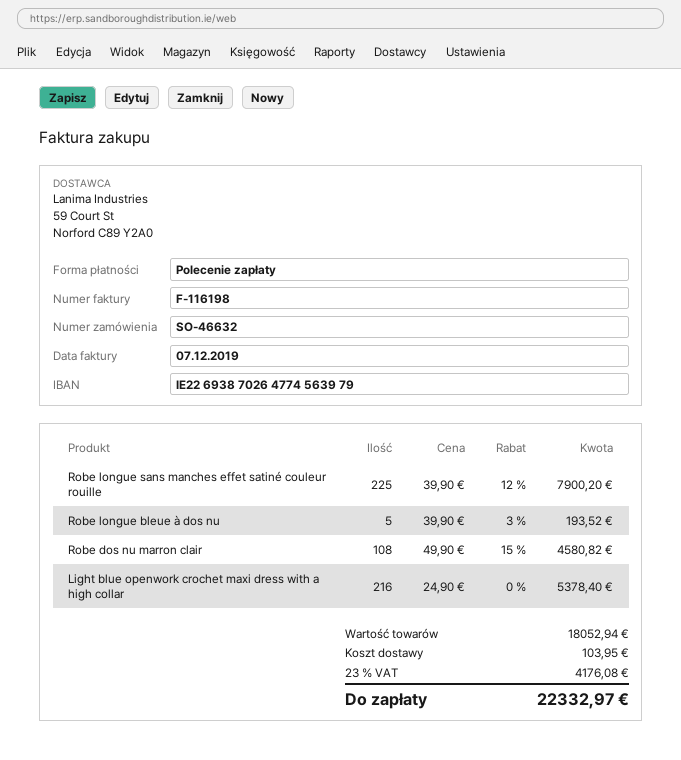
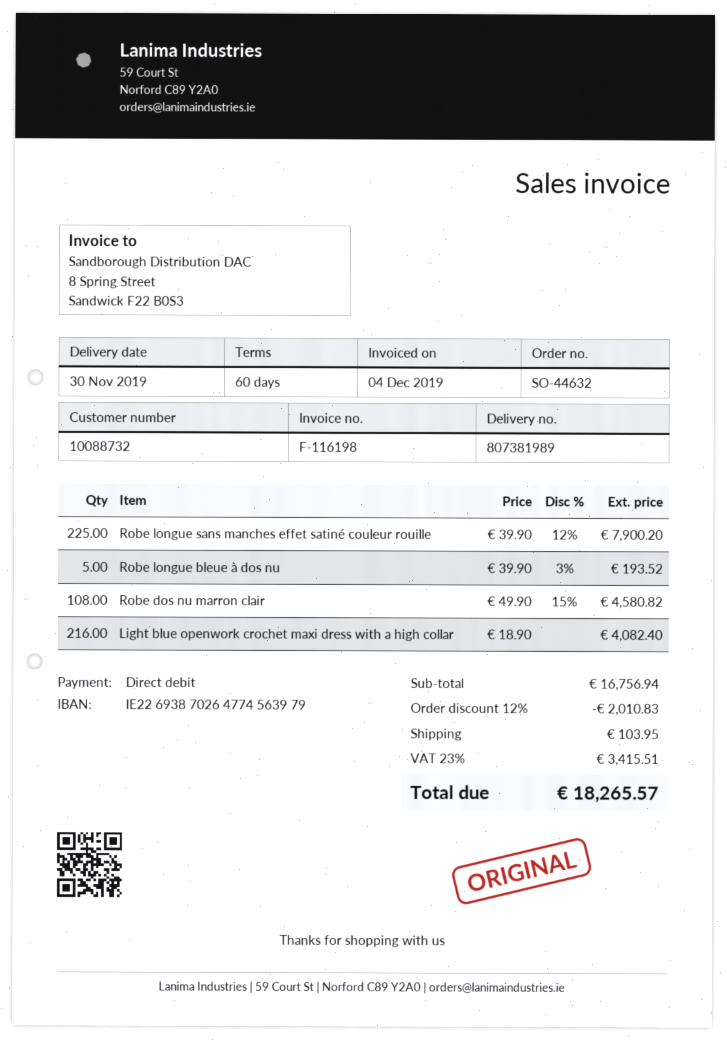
order number: SO-46632 -> SO-44632
invoice date: 2019-12-07 -> 2019-12-04
Light blue openwork crochet maxi dress with a high collar: 216 x 24.90 = 5378.40 -> 216 x 18.90 = 4082.40
subtotal: 18052.94 -> 16756.94
discount: none -> 12% = 2010.83
tax: 23% = 4176.08 -> 23% = 3415.51
total: 22332.97 -> 18265.57

